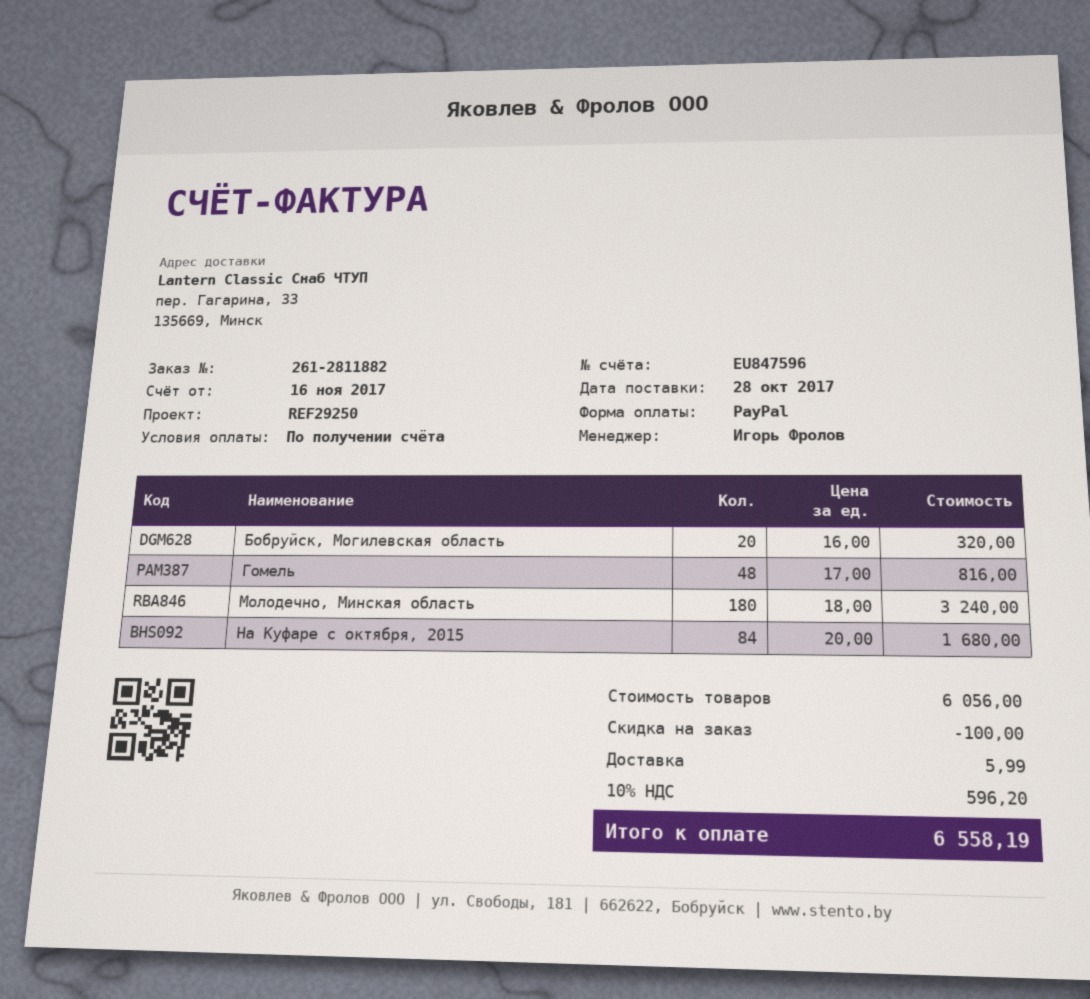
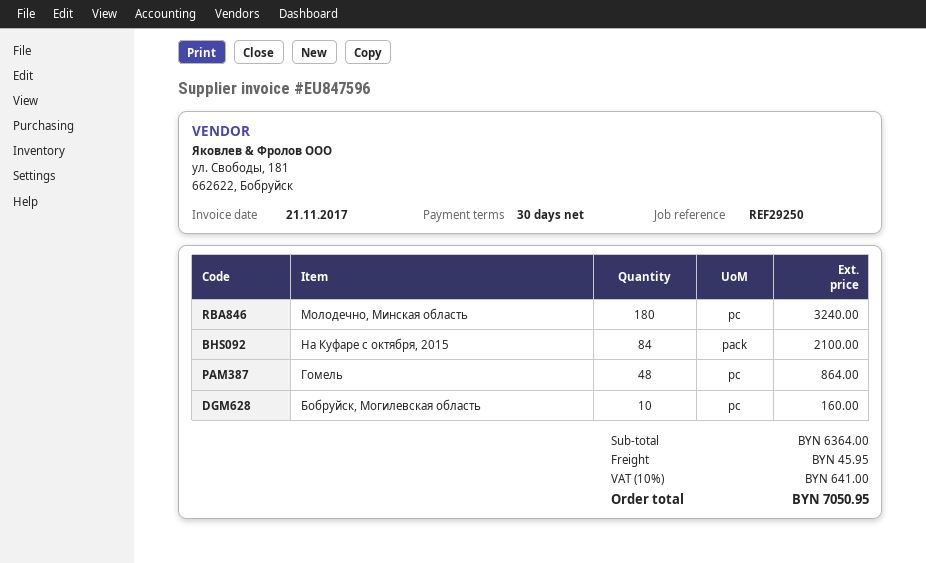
invoice date: 2017-11-16 -> 2017-11-21
payment terms: on receipt -> 30 days
Бобруйск, Могилевская область: 20 for 320.00 -> 10 for 160.00
Гомель: 48 for 816.00 -> 48 for 864.00
На Куфаре с октября, 2015: 84 for 1680.00 -> 84 for 2100.00
subtotal: 6056.00 -> 6364.00
discount: 100.00 -> none
shipping: 5.99 -> 45.95
tax: 10% = 596.20 -> 10% = 641.00
total: 6558.19 -> 7050.95

